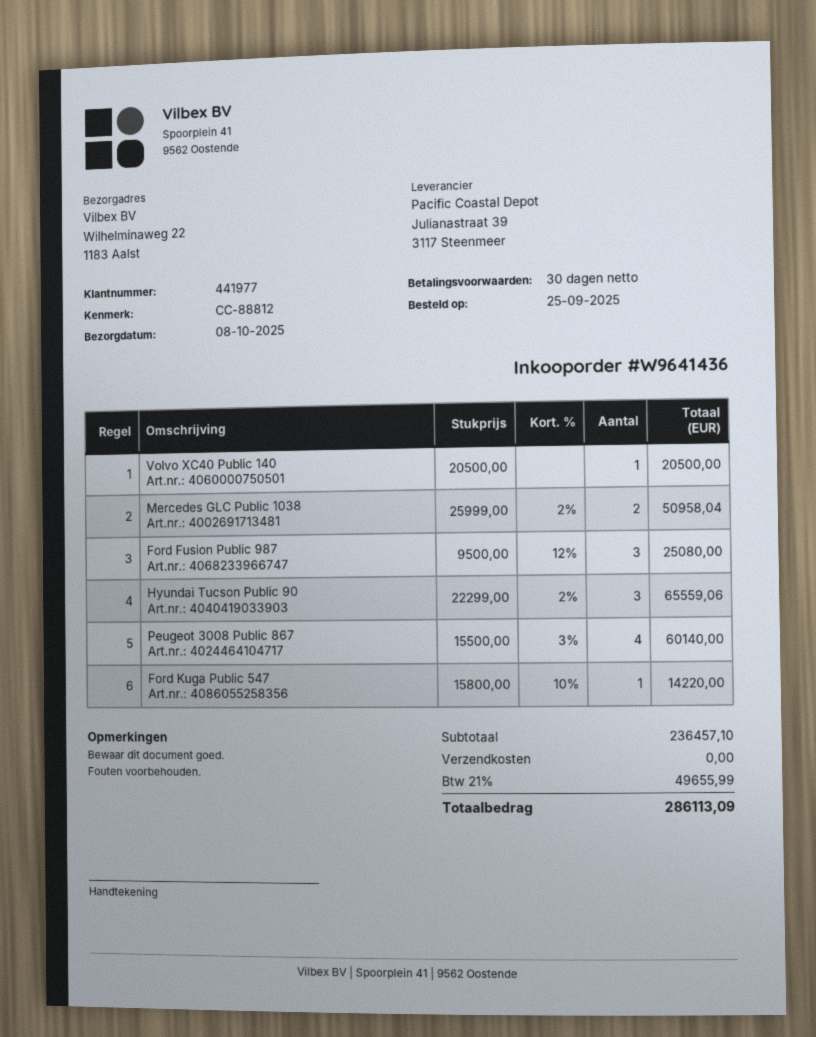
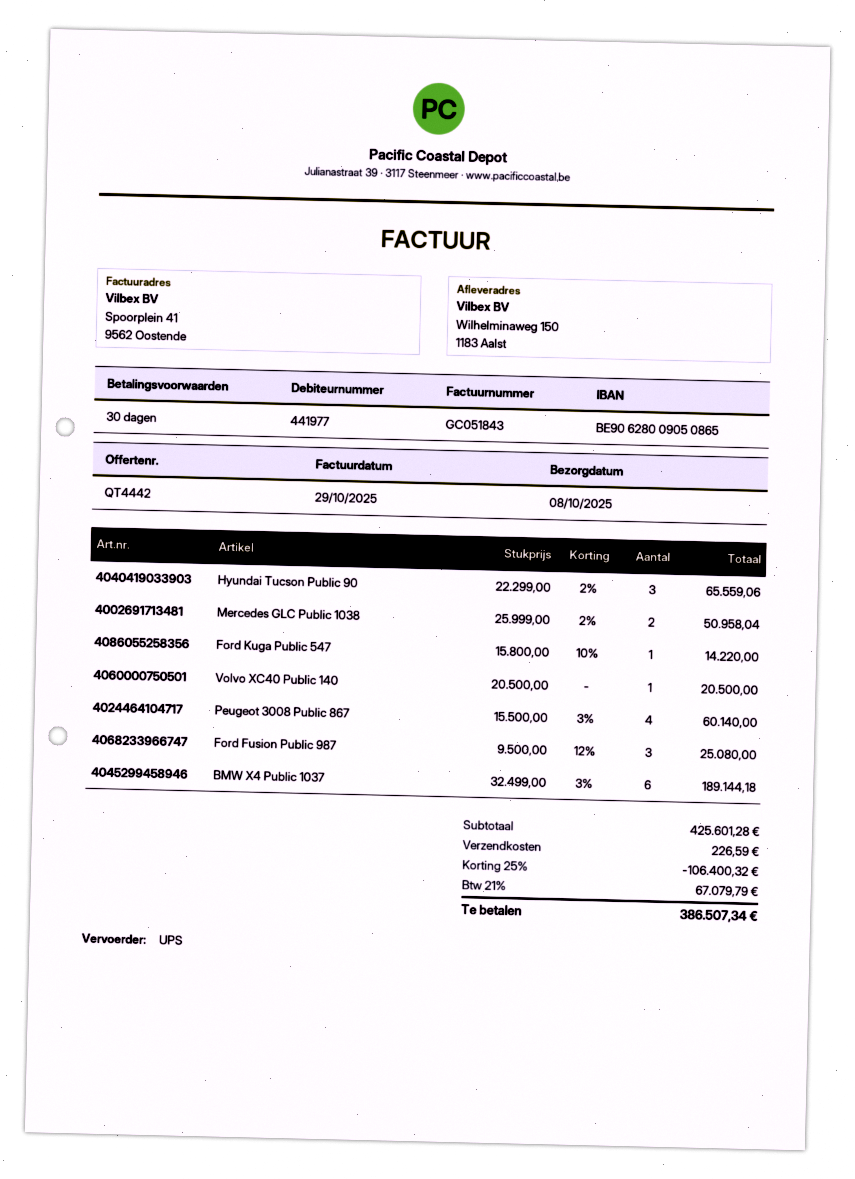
ship to: Wilhelminaweg 22, 1183 Aalst -> Wilhelminaweg 150, 1183 Aalst
BMW X4 Public 1037: none -> 6 x 32499.00 - 3% = 189144.18
subtotal: 236457.10 -> 425601.28
discount: none -> 25% = 106400.32
shipping: 0.00 -> 226.59
tax: 21% = 49655.99 -> 21% = 67079.79
total: 286113.09 -> 386507.34

